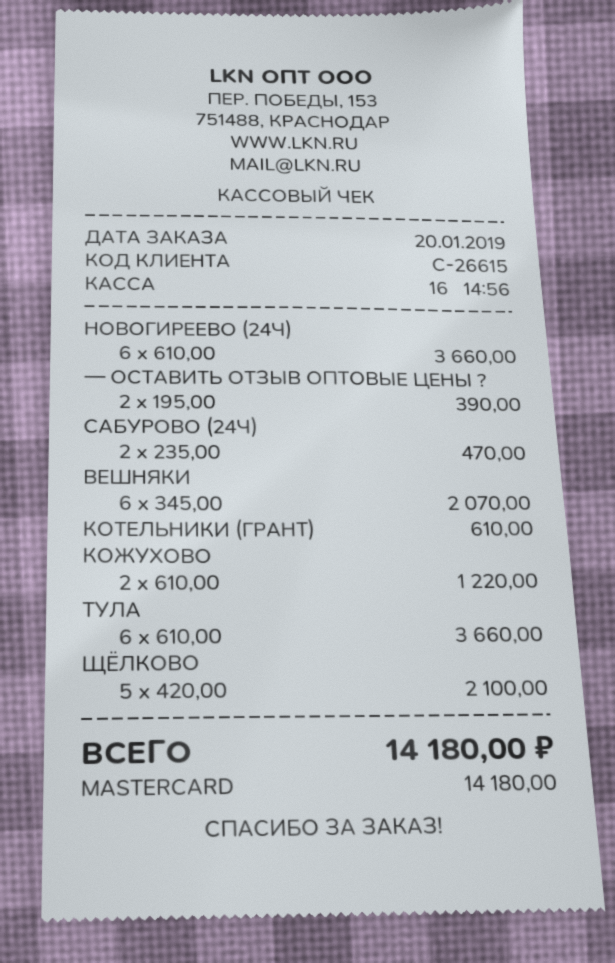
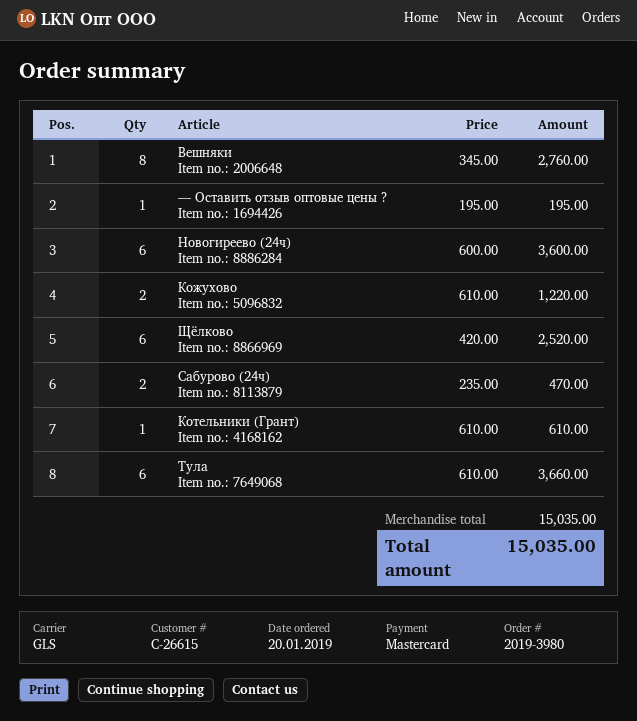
НОВОГИРЕЕВО (24Ч): 6 x 610.00 = 3660.00 -> 6 x 600.00 = 3600.00
— ОСТАВИТЬ ОТЗЫВ ОПТОВЫЕ ЦЕНЫ ?: 2 x 195.00 = 390.00 -> 1 x 195.00 = 195.00
ВЕШНЯКИ: 6 x 345.00 = 2070.00 -> 8 x 345.00 = 2760.00
ЩЁЛКОВО: 5 x 420.00 = 2100.00 -> 6 x 420.00 = 2520.00
total: 14180.00 -> 15035.00

